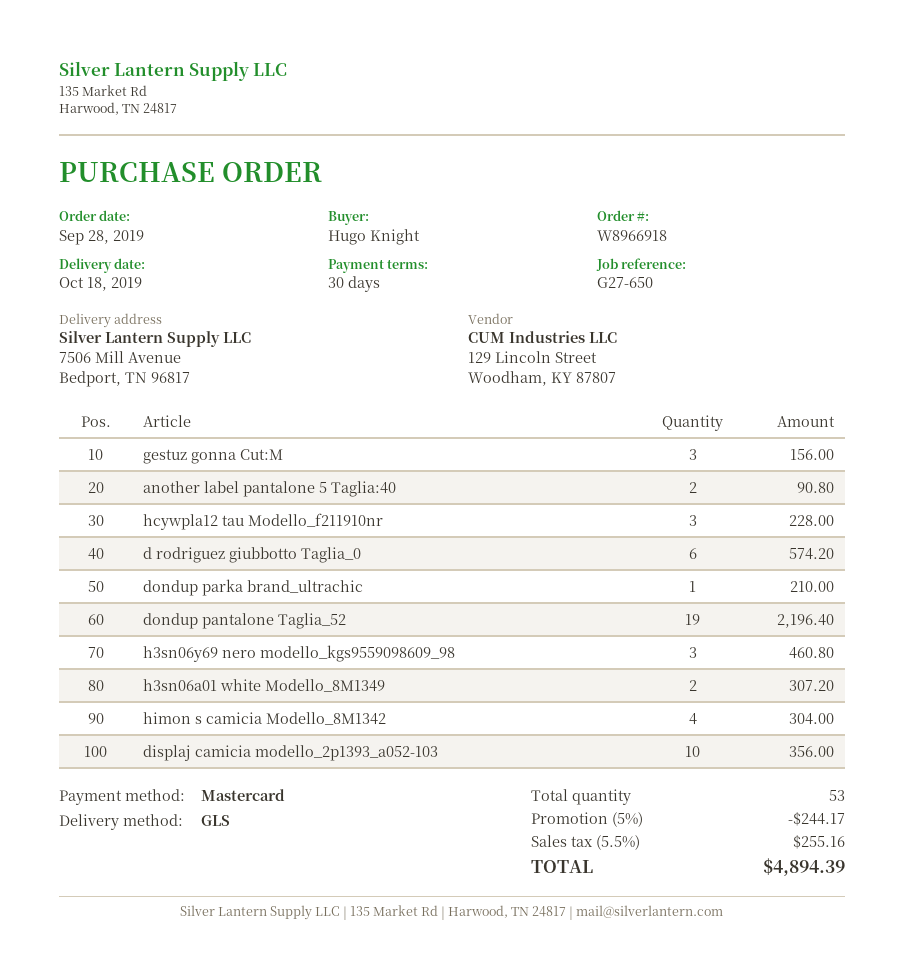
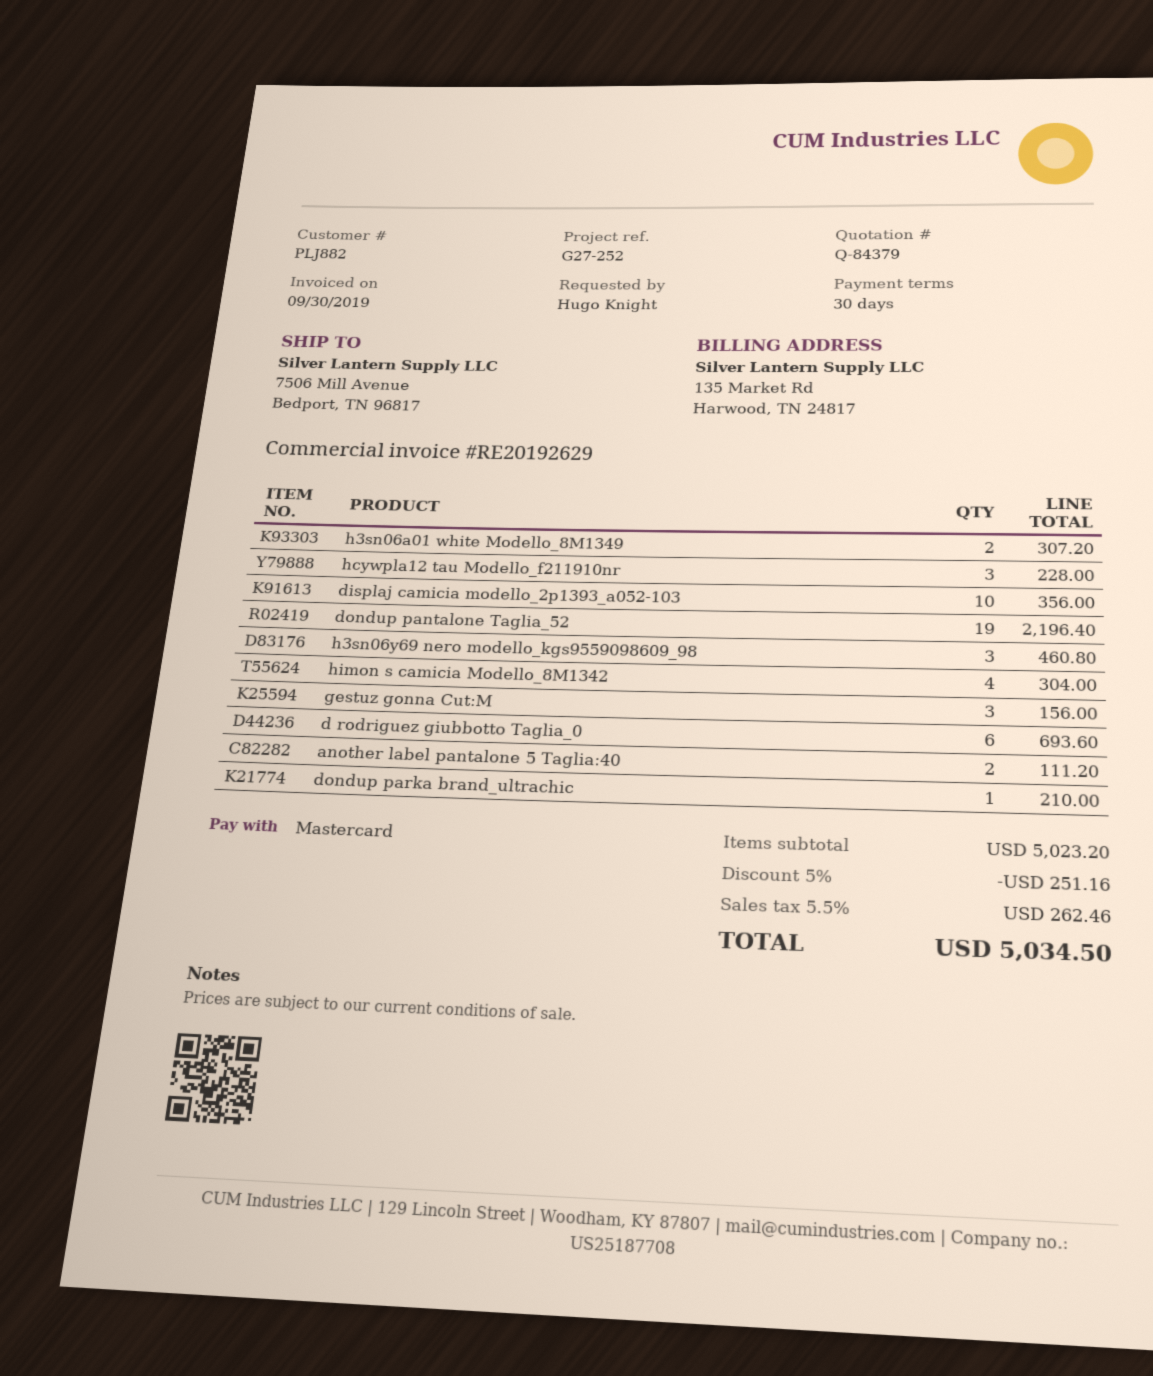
reference: G27-650 -> G27-252
another label pantalone 5 Taglia:40: 2 for 90.80 -> 2 for 111.20
d rodriguez giubbotto Taglia_0: 6 for 574.20 -> 6 for 693.60
discount: 5% = 244.17 -> 5% = 251.16
tax: 5.5% = 255.16 -> 5.5% = 262.46
total: 4894.39 -> 5034.50

